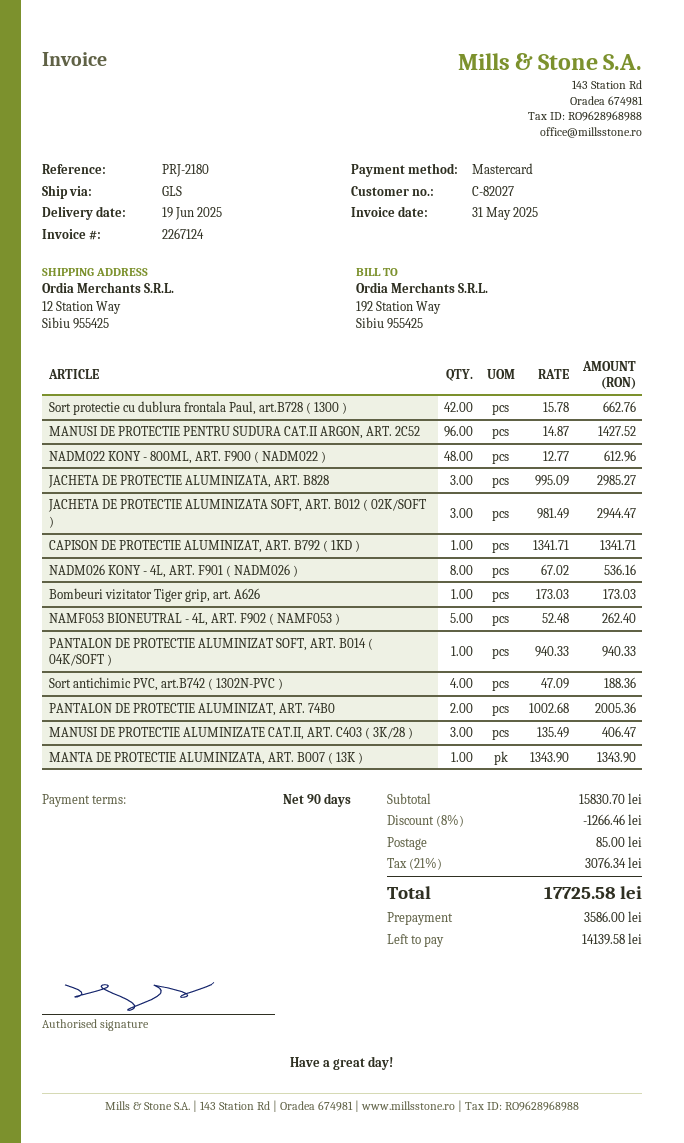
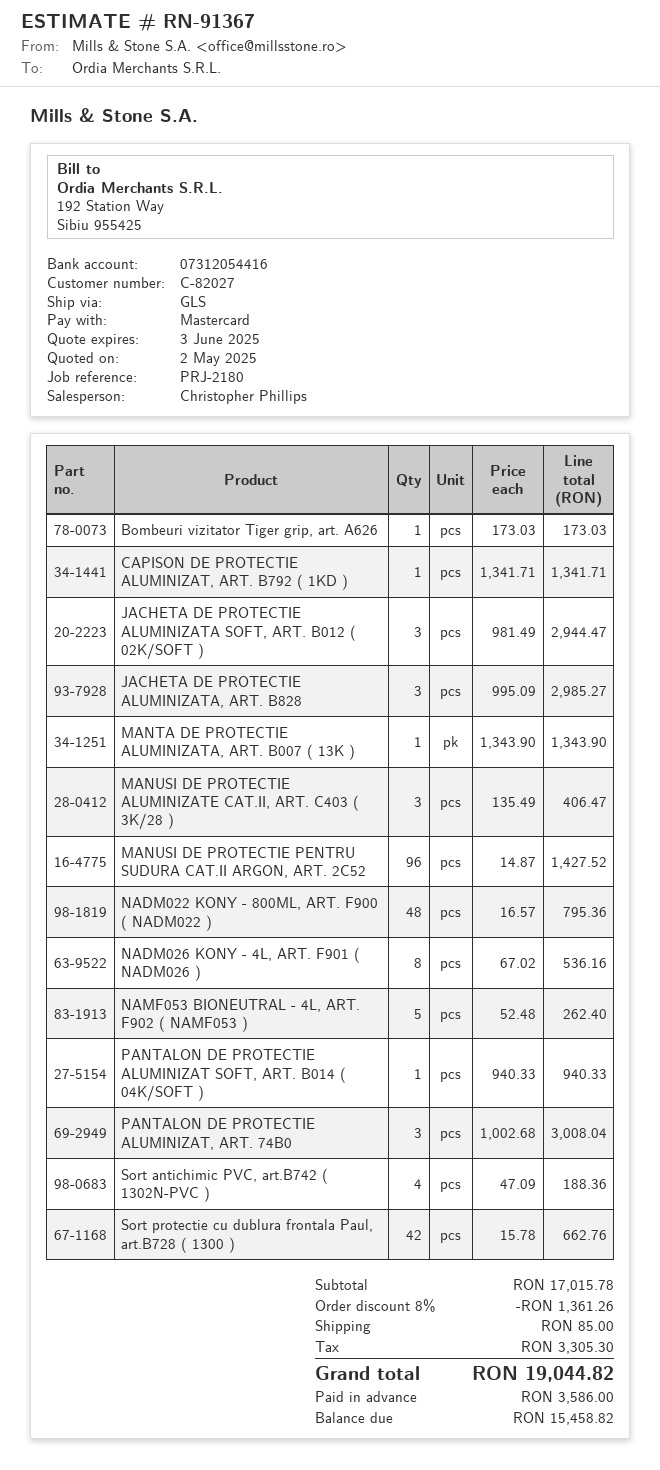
NADM022 KONY - 800ML, ART. F900 ( NADM022 ): 48 x 12.77 = 612.96 -> 48 x 16.57 = 795.36
PANTALON DE PROTECTIE ALUMINIZAT, ART. 74B0: 2 x 1002.68 = 2005.36 -> 3 x 1002.68 = 3008.04
subtotal: 15830.70 -> 17015.78
discount: 8% = 1266.46 -> 8% = 1361.26
tax: 3076.34 -> 3305.30
total: 17725.58 -> 19044.82
balance: 14139.58 -> 15458.82

